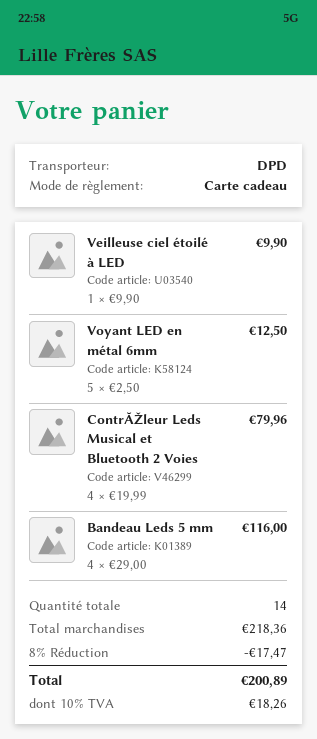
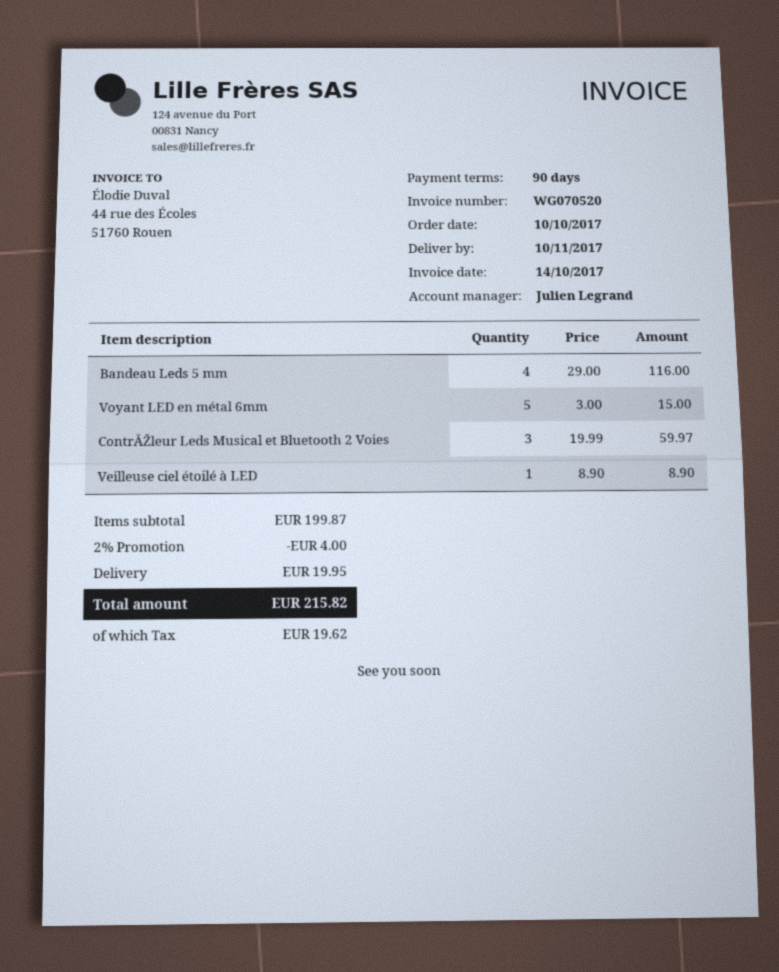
Veilleuse ciel étoilé à LED: 1 x 9.90 = 9.90 -> 1 x 8.90 = 8.90
Voyant LED en métal 6mm: 5 x 2.50 = 12.50 -> 5 x 3.00 = 15.00
ContrĂŽleur Leds Musical et Bluetooth 2 Voies: 4 x 19.99 = 79.96 -> 3 x 19.99 = 59.97
subtotal: 218.36 -> 199.87
discount: 8% = 17.47 -> 2% = 4.00
shipping: none -> 19.95
tax: 18.26 -> 19.62
total: 200.89 -> 215.82

